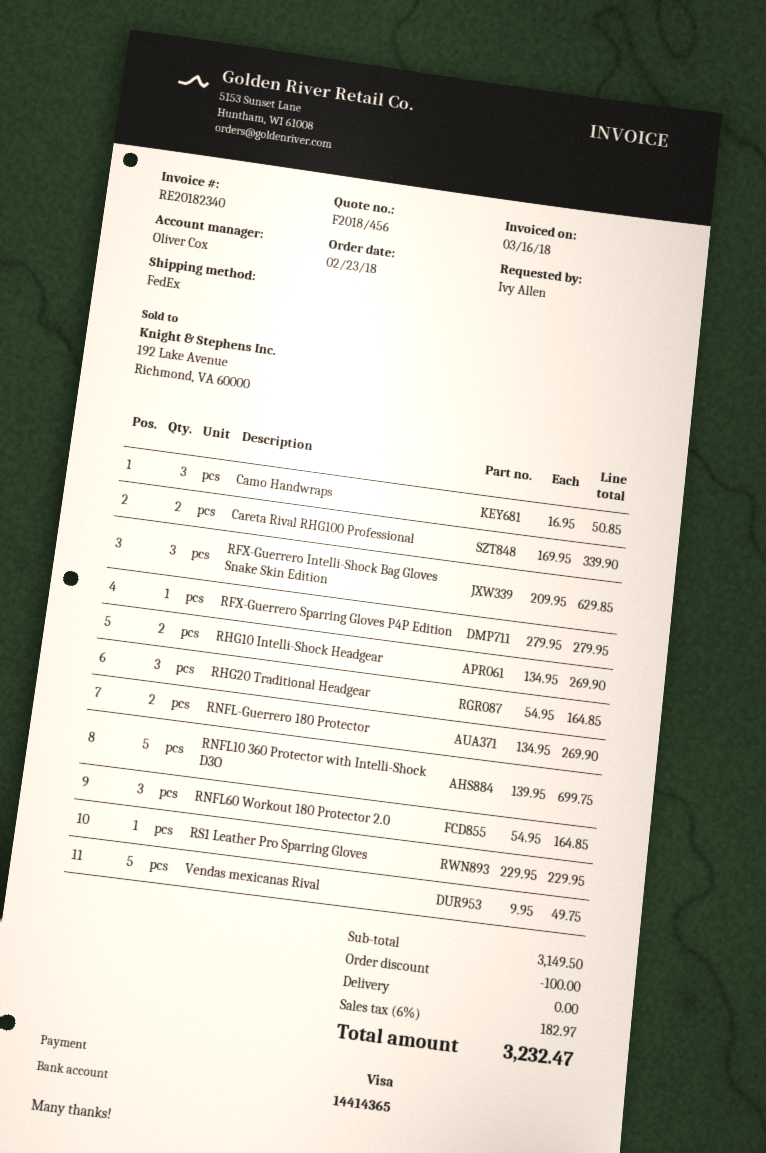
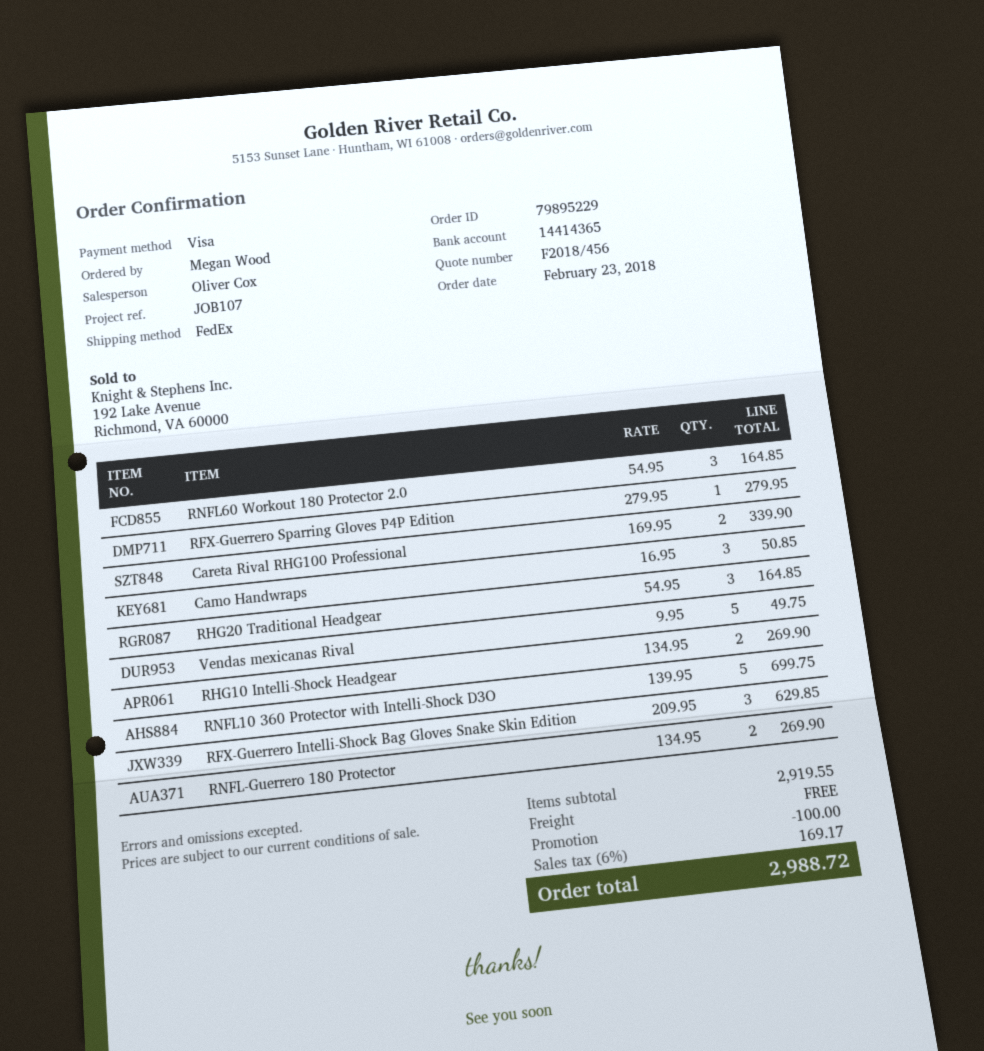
ordered by: Ivy Allen -> Megan Wood
RS1 Leather Pro Sparring Gloves: 1 x 229.95 = 229.95 -> none
subtotal: 3149.50 -> 2919.55
tax: 6% = 182.97 -> 6% = 169.17
total: 3232.47 -> 2988.72

